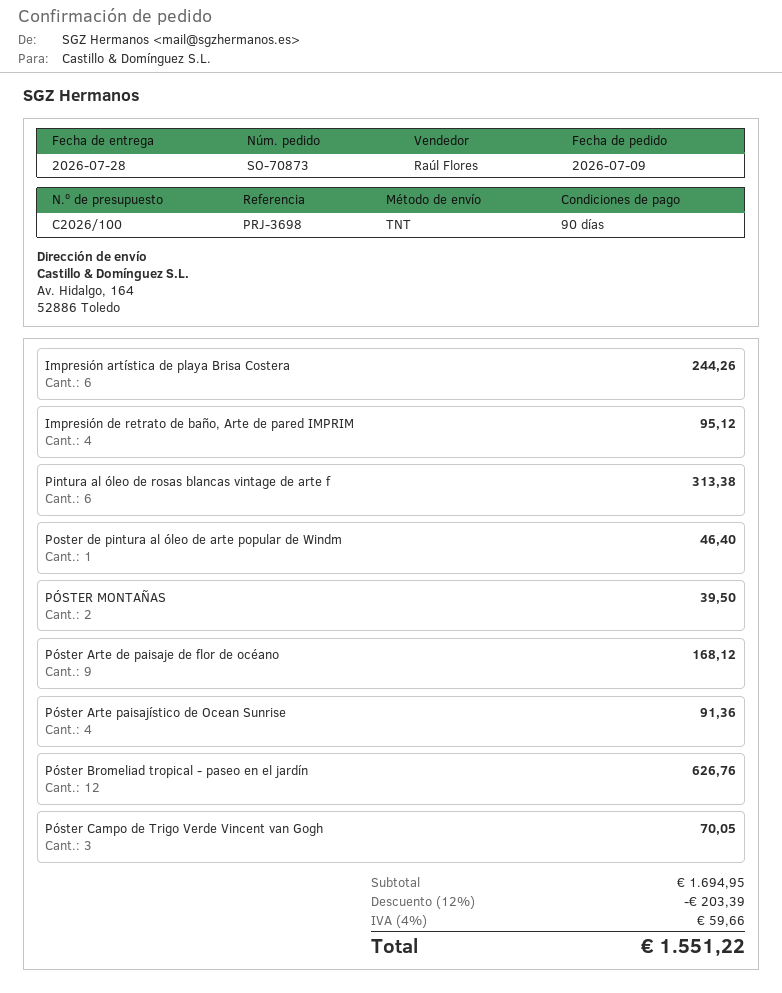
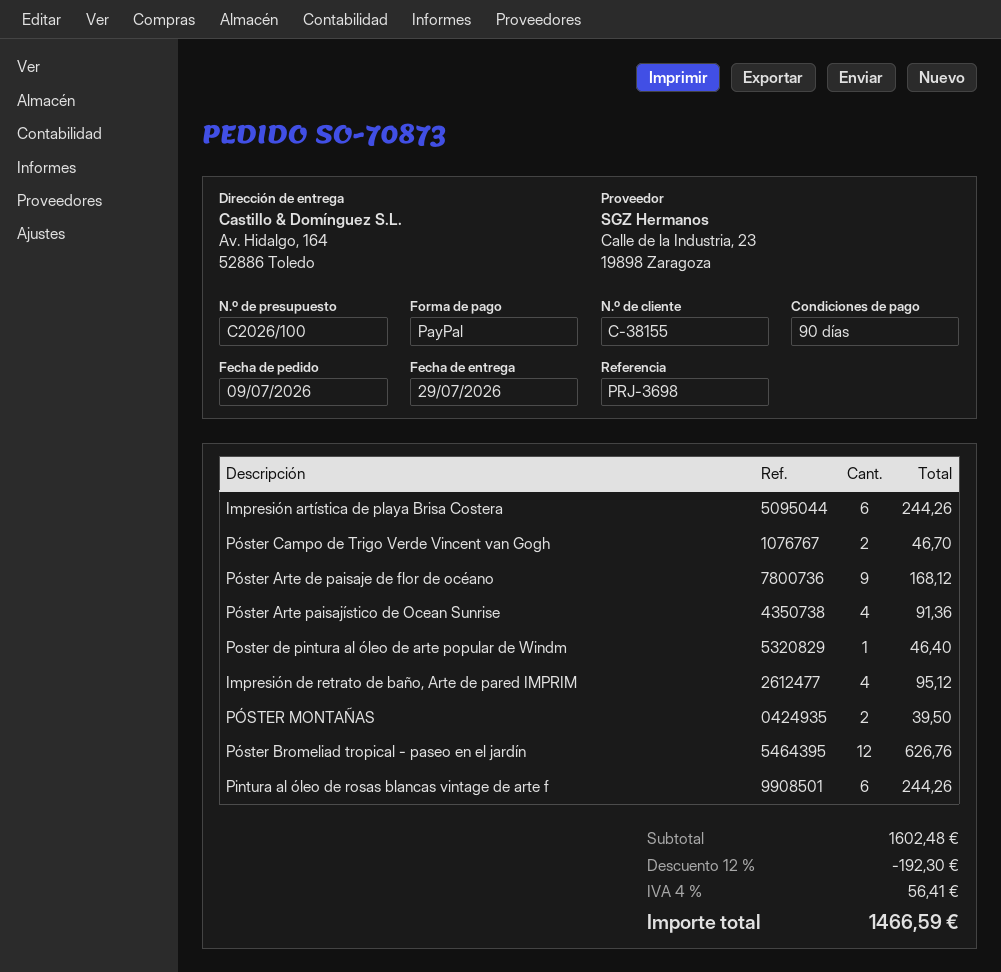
delivery date: 2026-07-28 -> 2026-07-29
Pintura al óleo de rosas blancas vintage de arte f: 6 for 313.38 -> 6 for 244.26
Póster Campo de Trigo Verde Vincent van Gogh: 3 for 70.05 -> 2 for 46.70
subtotal: 1694.95 -> 1602.48
discount: 12% = 203.39 -> 12% = 192.30
tax: 4% = 59.66 -> 4% = 56.41
total: 1551.22 -> 1466.59

